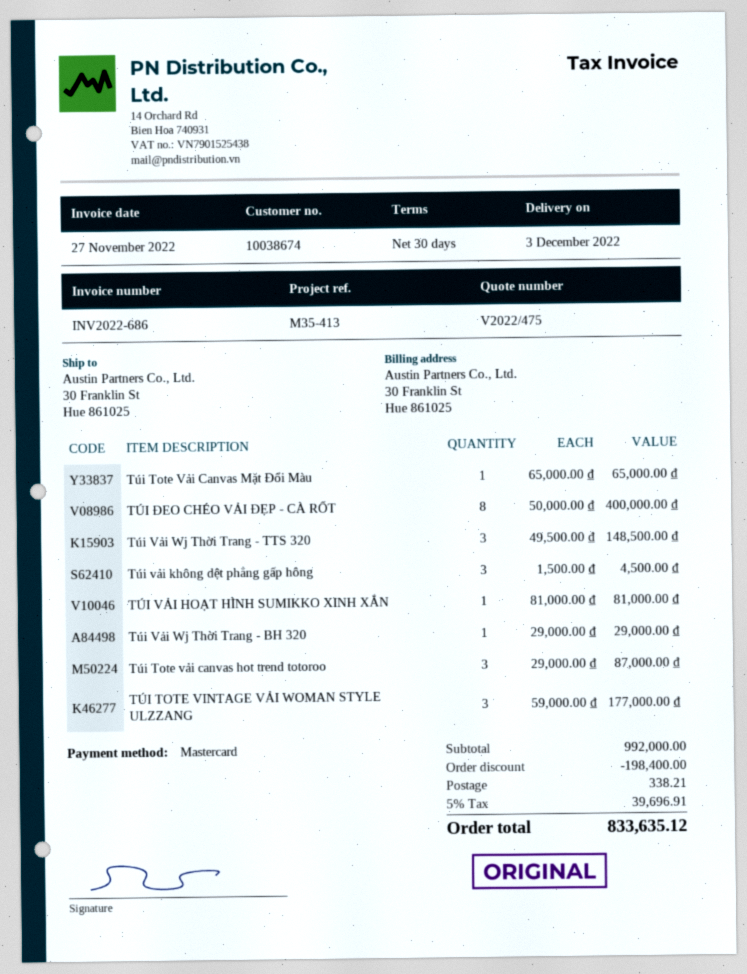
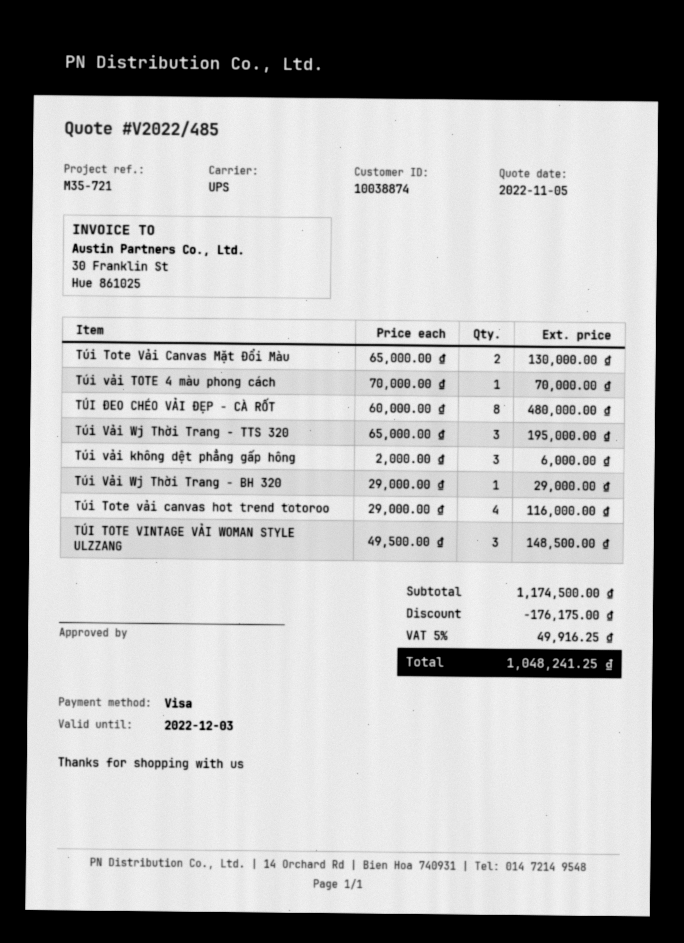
quote number: V2022/475 -> V2022/485
customer number: 10038674 -> 10038874
reference: M35-413 -> M35-721
payment method: Mastercard -> Visa
Túi Tote Vải Canvas Mặt Đổi Màu: 1 x 65000.00 = 65000.00 -> 2 x 65000.00 = 130000.00
TÚI ĐEO CHÉO VẢI ĐẸP - CÀ RỐT: 8 x 50000.00 = 400000.00 -> 8 x 60000.00 = 480000.00
Túi Vải Wj Thời Trang - TTS 320: 3 x 49500.00 = 148500.00 -> 3 x 65000.00 = 195000.00
Túi vải không dệt phẳng gấp hông: 3 x 1500.00 = 4500.00 -> 3 x 2000.00 = 6000.00
TÚI VẢI HOẠT HÌNH SUMIKKO XINH XẮN: 1 x 81000.00 = 81000.00 -> none
Túi Tote vải canvas hot trend totoroo: 3 x 29000.00 = 87000.00 -> 4 x 29000.00 = 116000.00
TÚI TOTE VINTAGE VẢI WOMAN STYLE ULZZANG: 3 x 59000.00 = 177000.00 -> 3 x 49500.00 = 148500.00
Túi vải TOTE 4 màu phong cách: none -> 1 x 70000.00 = 70000.00
subtotal: 992000.00 -> 1174500.00
discount: 198400.00 -> 176175.00
shipping: 338.21 -> none
tax: 5% = 39696.91 -> 5% = 49916.25
total: 833635.12 -> 1048241.25

